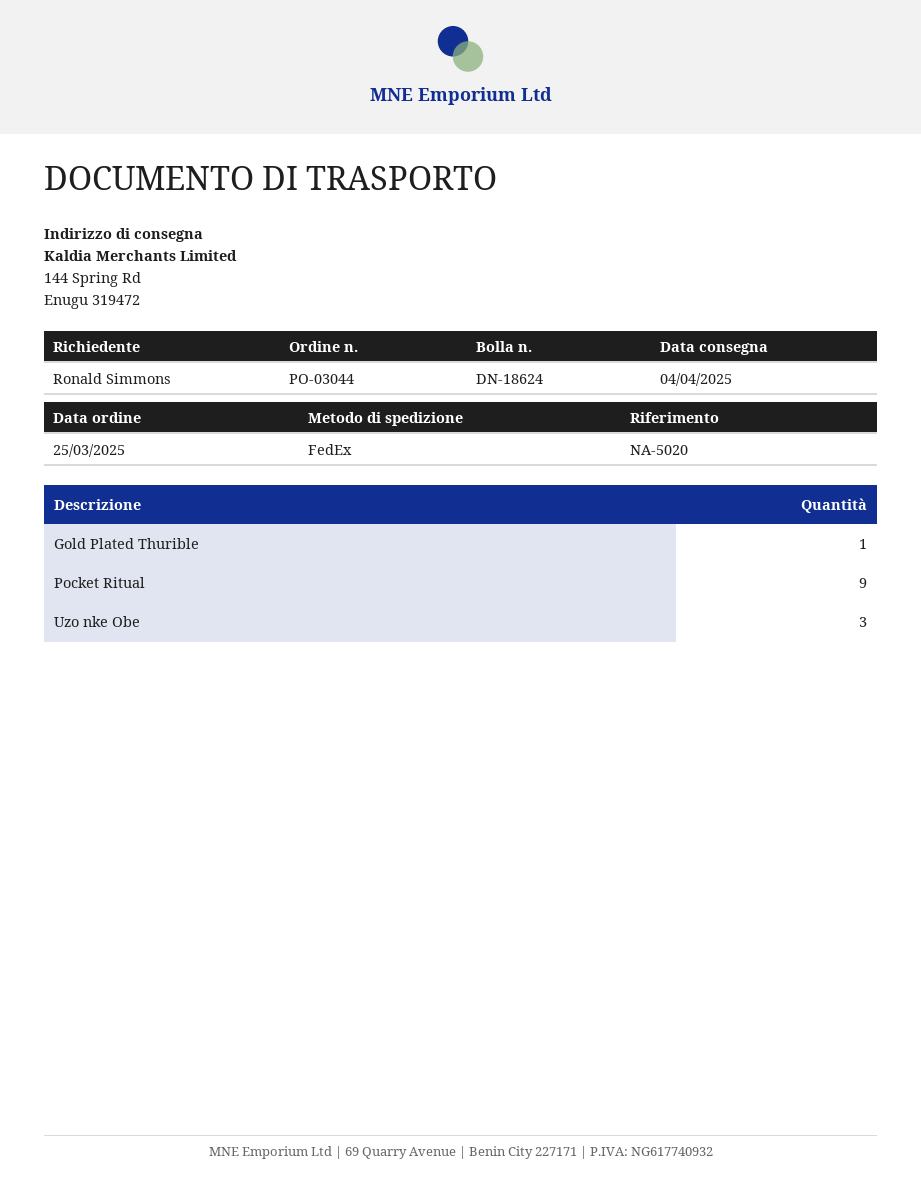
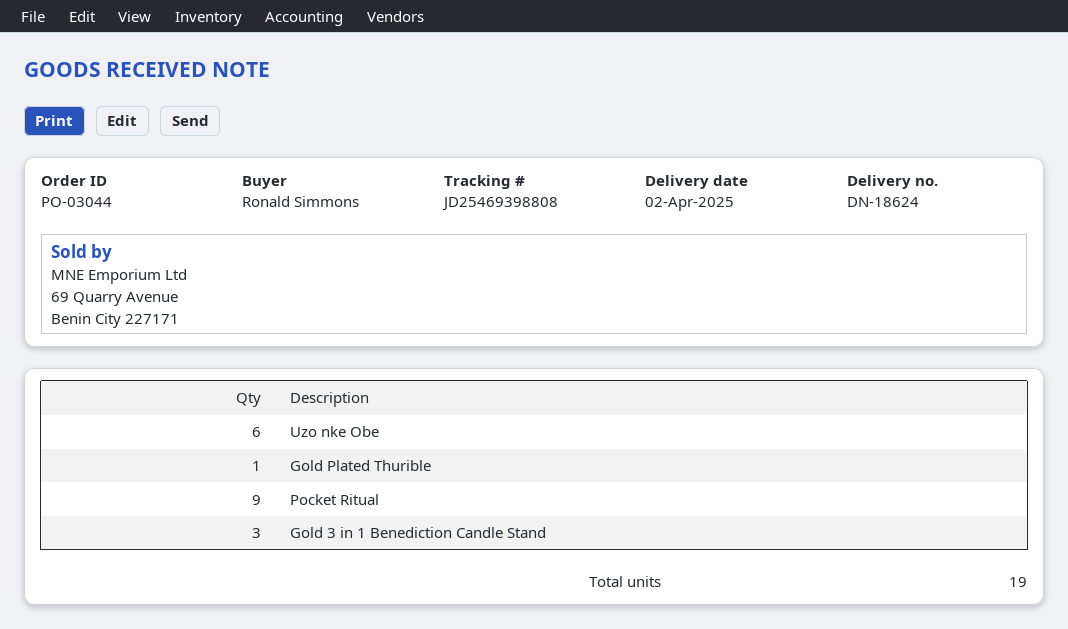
delivery date: 2025-04-04 -> 2025-04-02
Uzo nke Obe: 3 -> 6
Gold 3 in 1 Benediction Candle Stand: none -> 3

